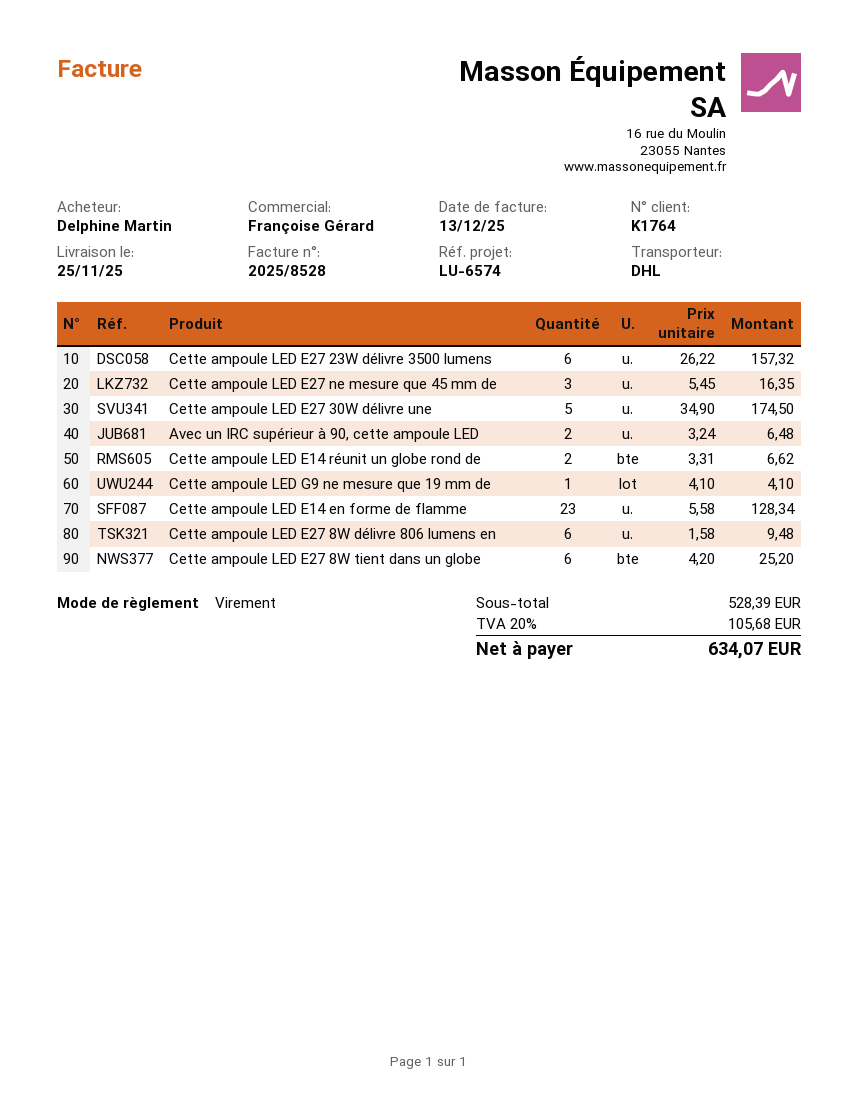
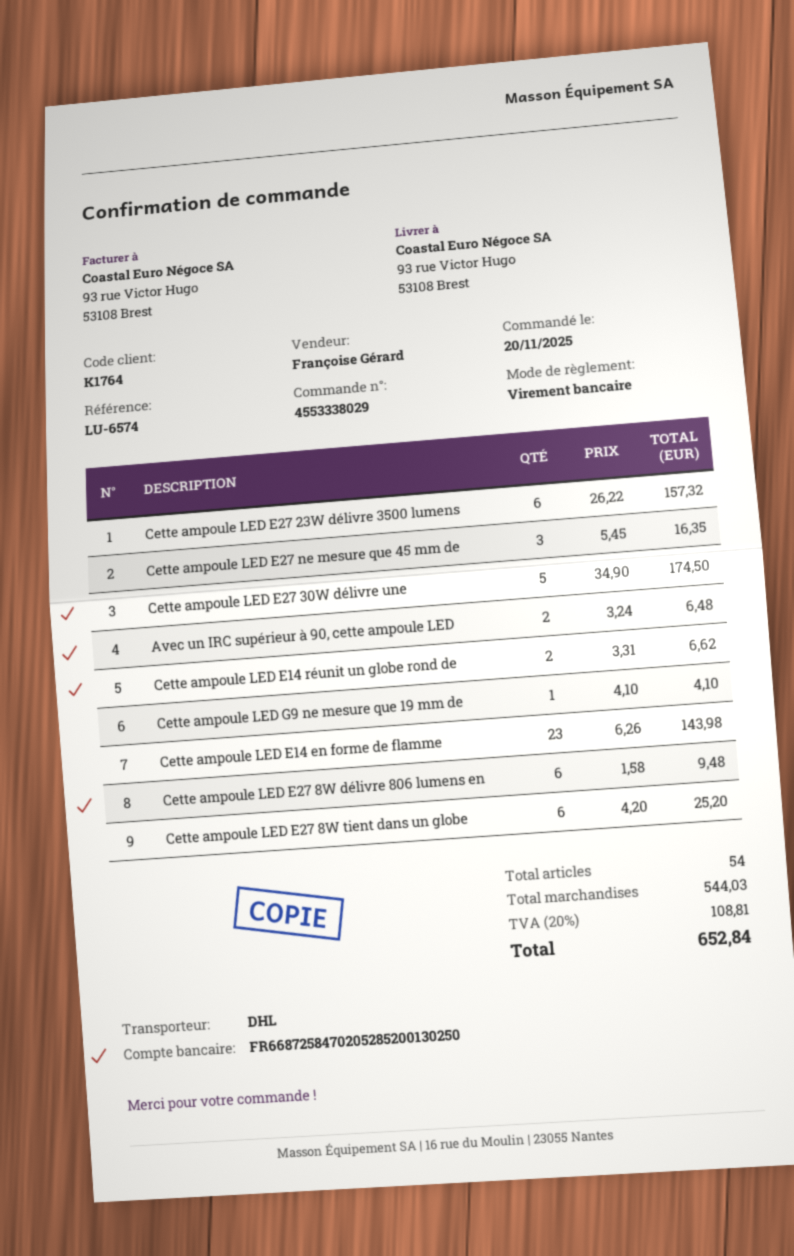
Cette ampoule LED E14 en forme de flamme: 23 x 5.58 = 128.34 -> 23 x 6.26 = 143.98
subtotal: 528.39 -> 544.03
tax: 20% = 105.68 -> 20% = 108.81
total: 634.07 -> 652.84

